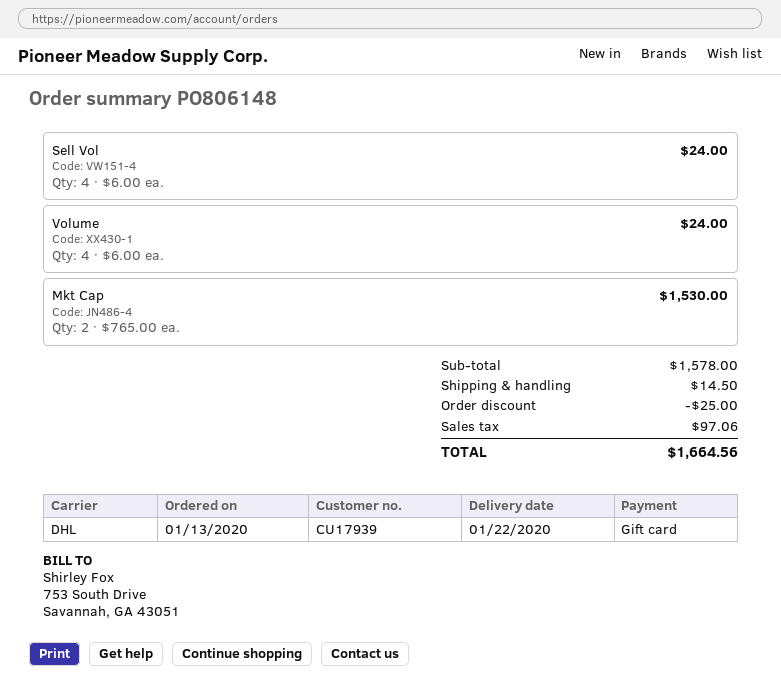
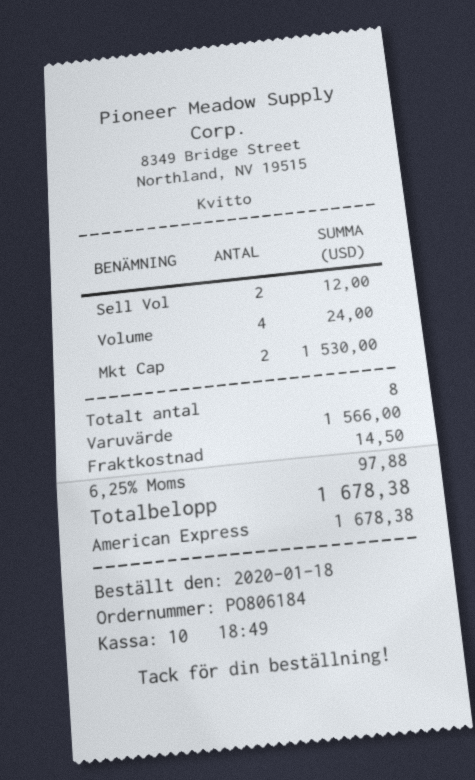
order number: PO806148 -> PO806184
order date: 2020-01-13 -> 2020-01-18
payment method: gift card -> American Express
Sell Vol: 4 for 24.00 -> 2 for 12.00
subtotal: 1578.00 -> 1566.00
discount: 25.00 -> none
tax: 97.06 -> 97.88
total: 1664.56 -> 1678.38

